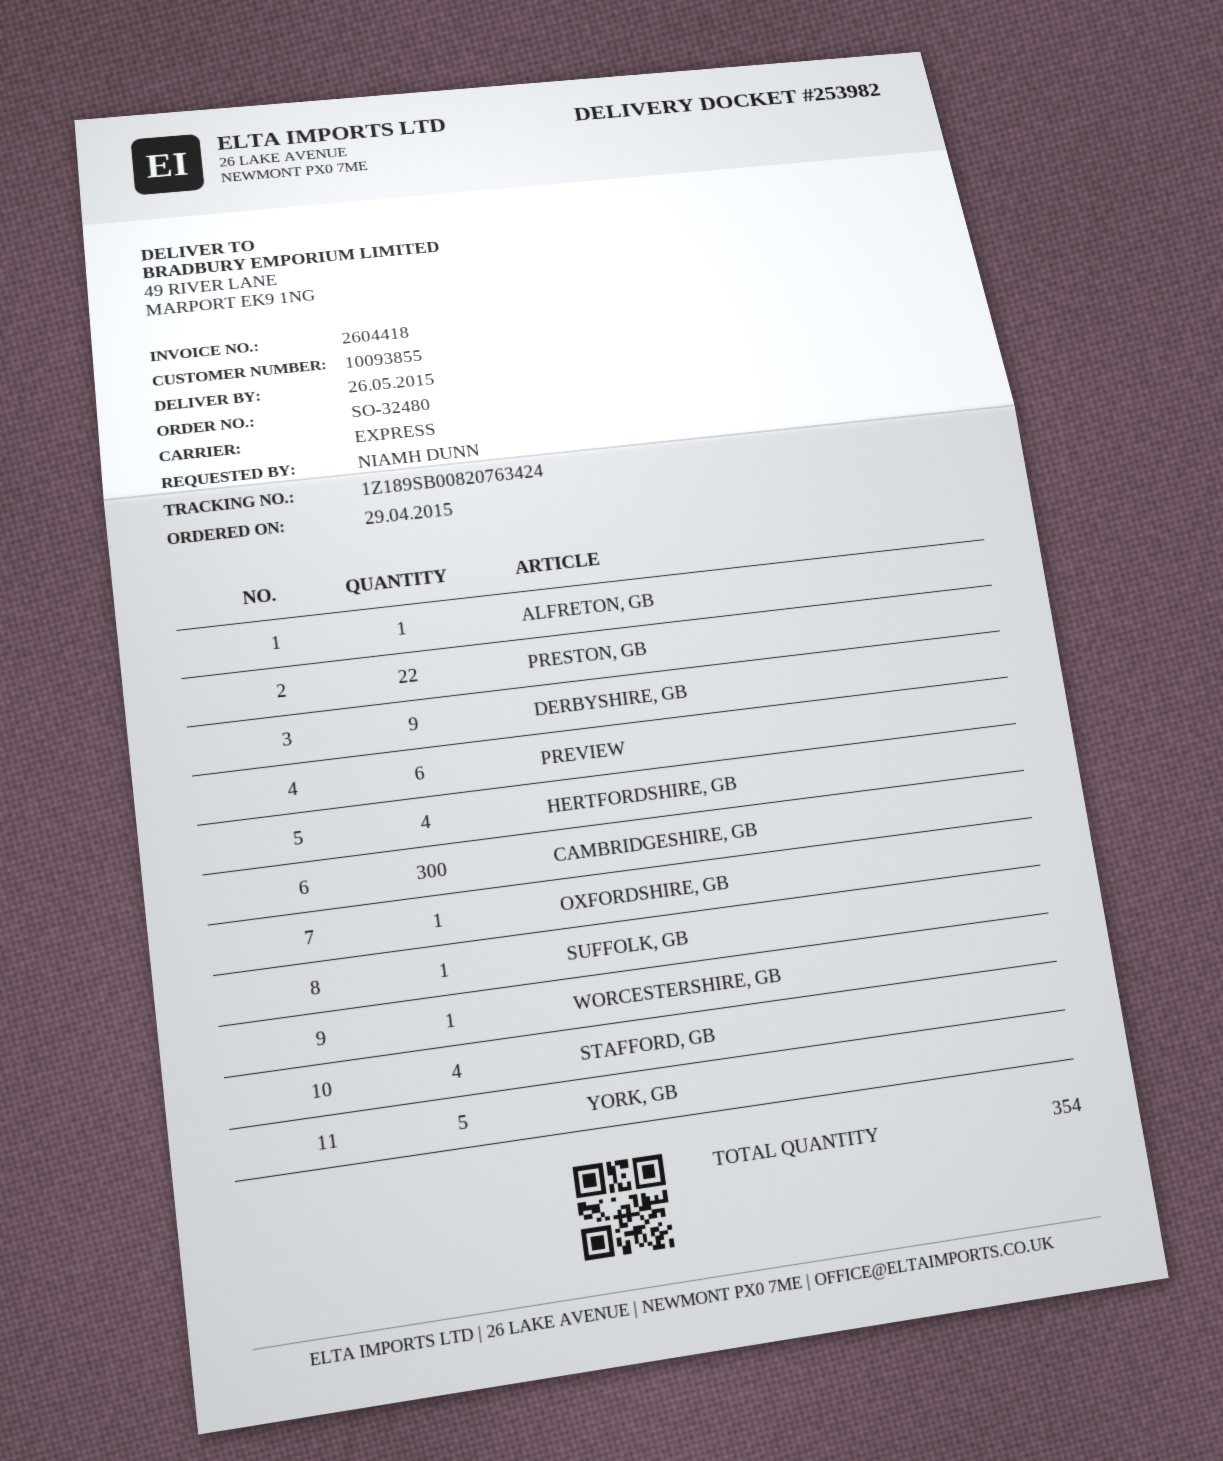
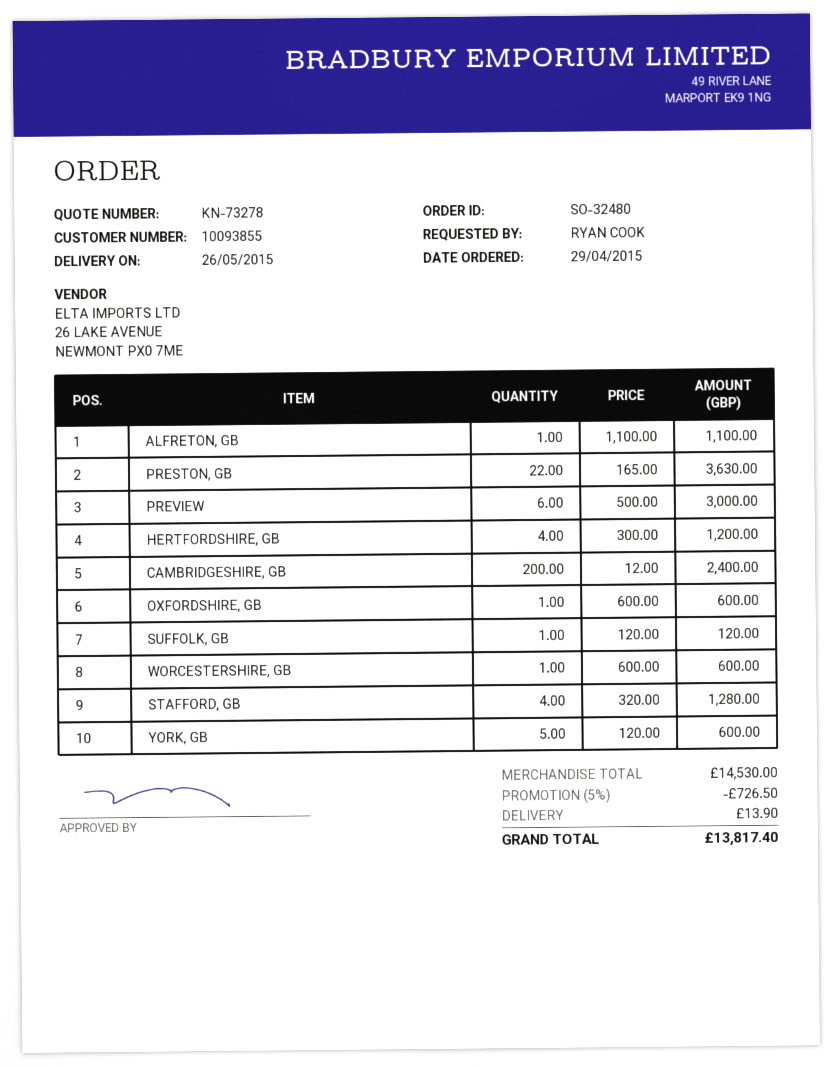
ordered by: NIAMH DUNN -> RYAN COOK
DERBYSHIRE, GB: 9 -> none
CAMBRIDGESHIRE, GB: 300 -> 200

